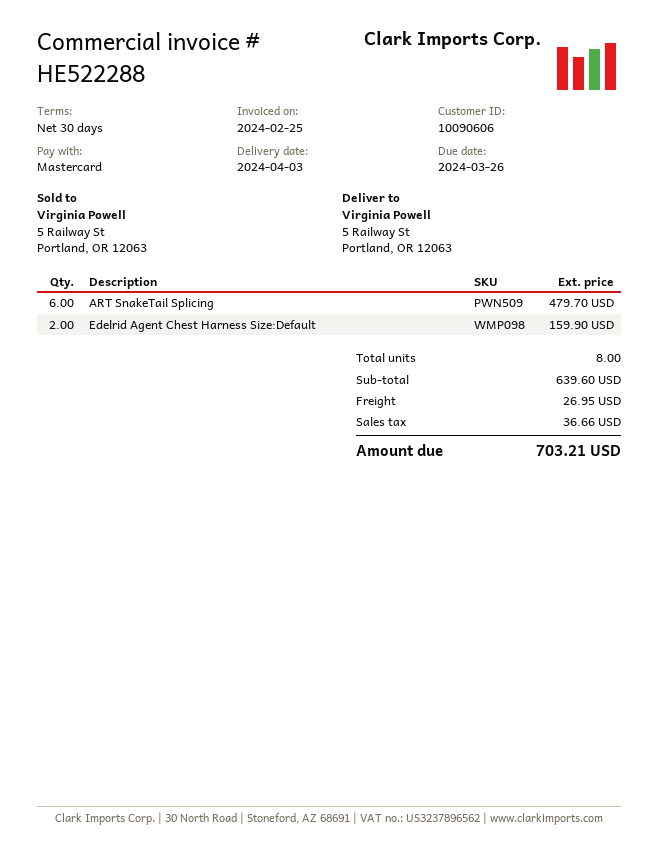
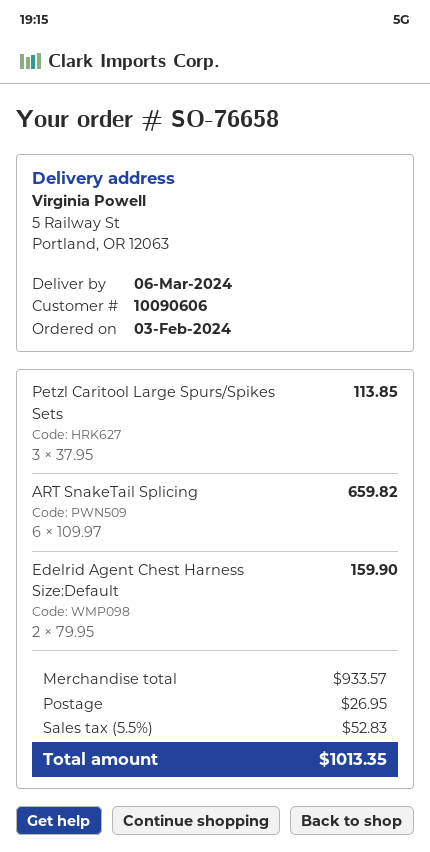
delivery date: 2024-04-03 -> 2024-03-06
ART SnakeTail Splicing: 6 for 479.70 -> 6 for 659.82
Petzl Caritool Large Spurs/Spikes Sets: none -> 3 for 113.85
subtotal: 639.60 -> 933.57
tax: 36.66 -> 52.83
total: 703.21 -> 1013.35

